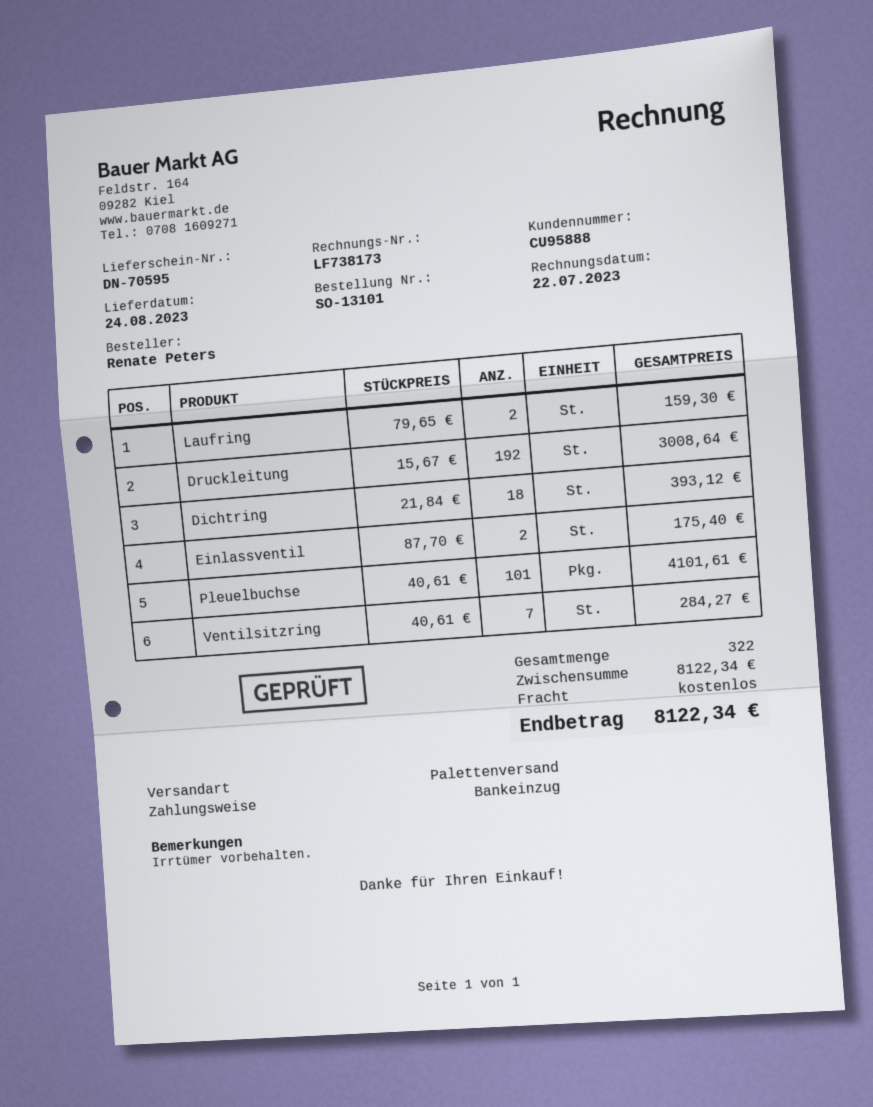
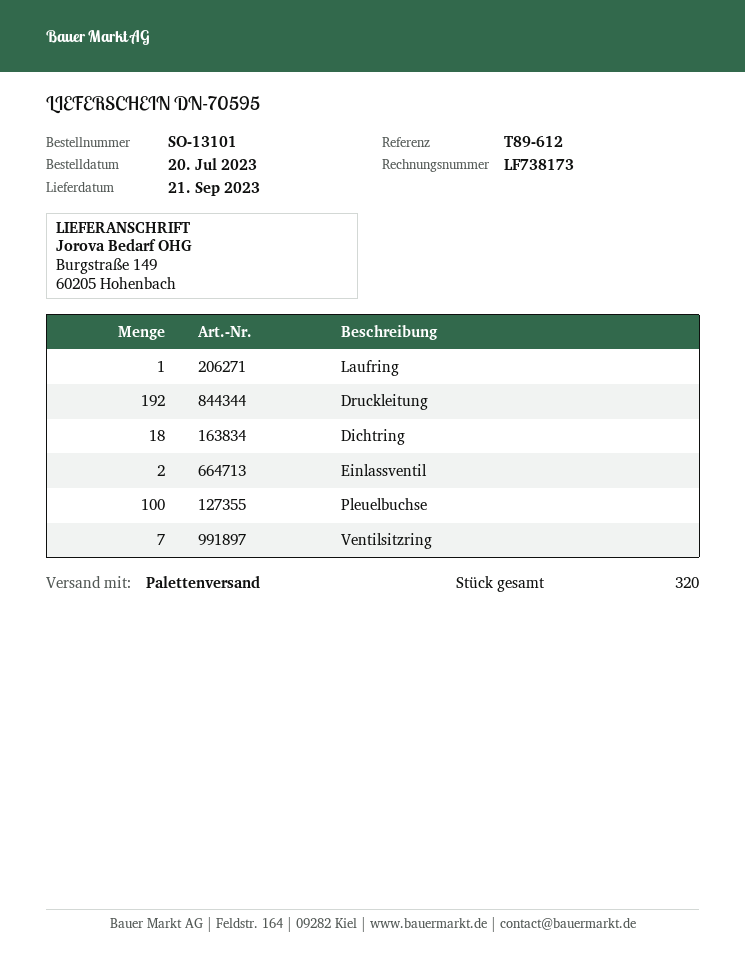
delivery date: 2023-08-24 -> 2023-09-21
Laufring: 2 -> 1
Pleuelbuchse: 101 -> 100
total quantity: 322 -> 320

